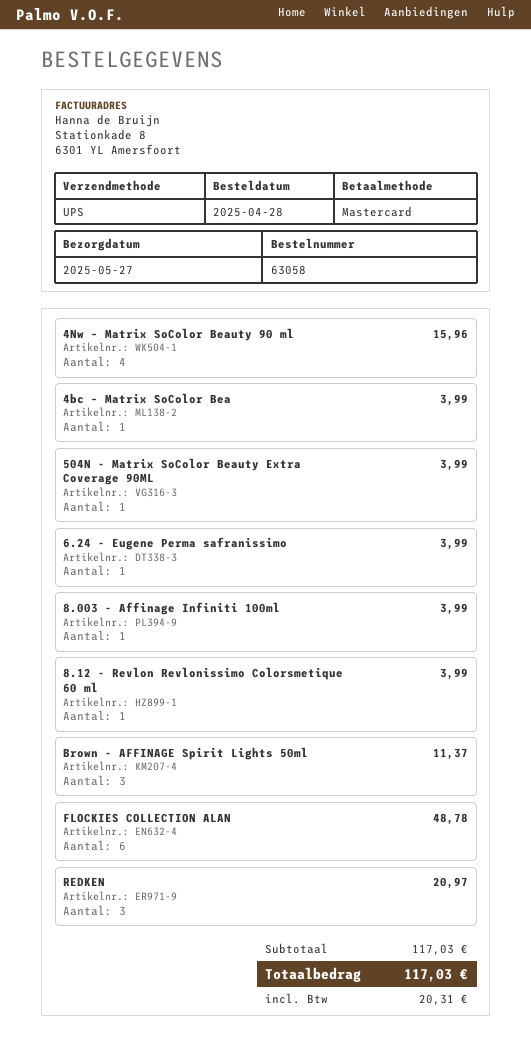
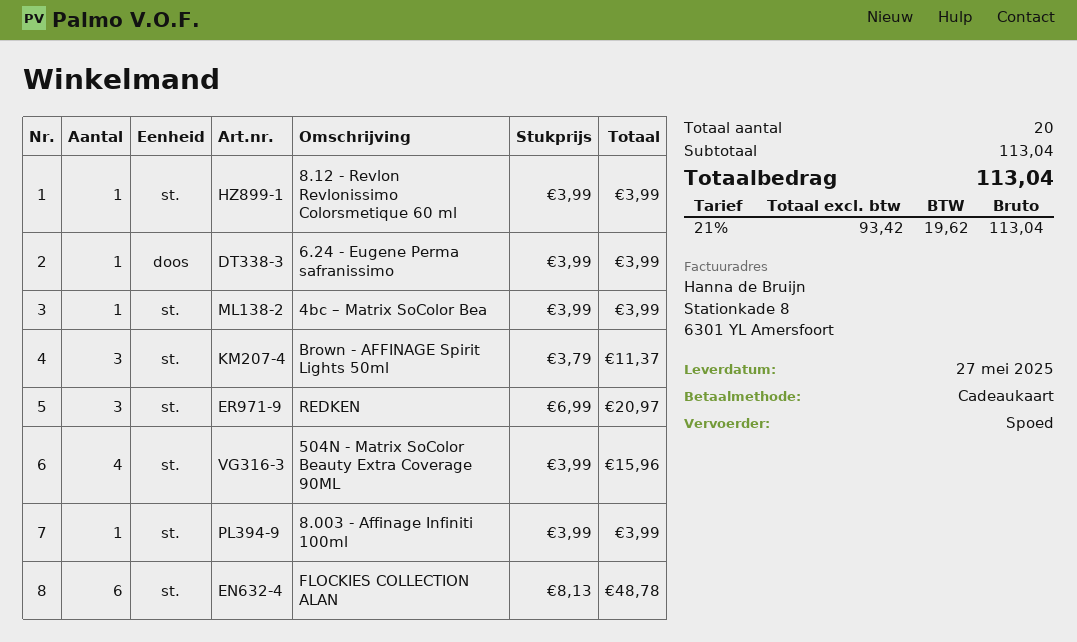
payment method: Mastercard -> gift card
shipping method: UPS -> express
4Nw – Matrix SoColor Beauty 90 ml: 4 for 15.96 -> none
504N - Matrix SoColor Beauty Extra Coverage 90ML: 1 for 3.99 -> 4 for 15.96
subtotal: 117.03 -> 113.04
tax: 20.31 -> 19.62
total: 117.03 -> 113.04

